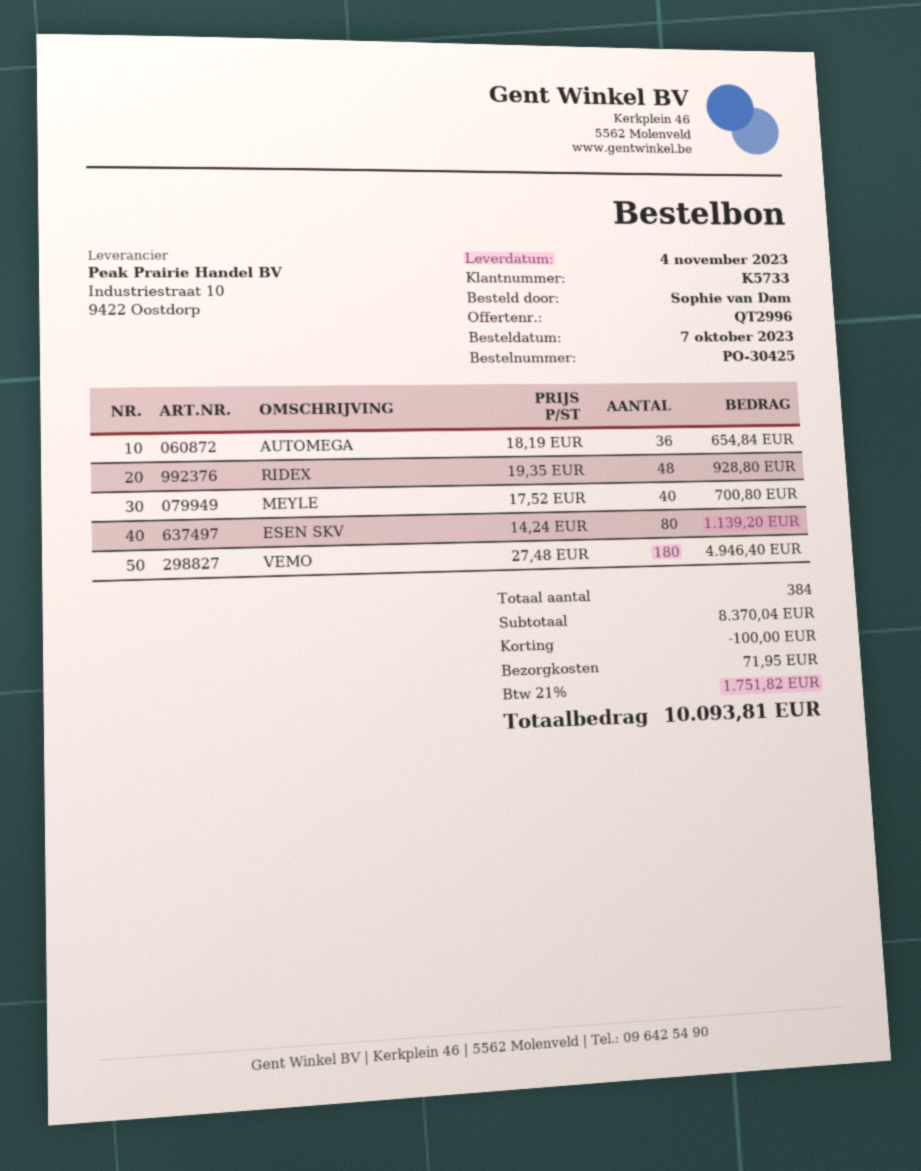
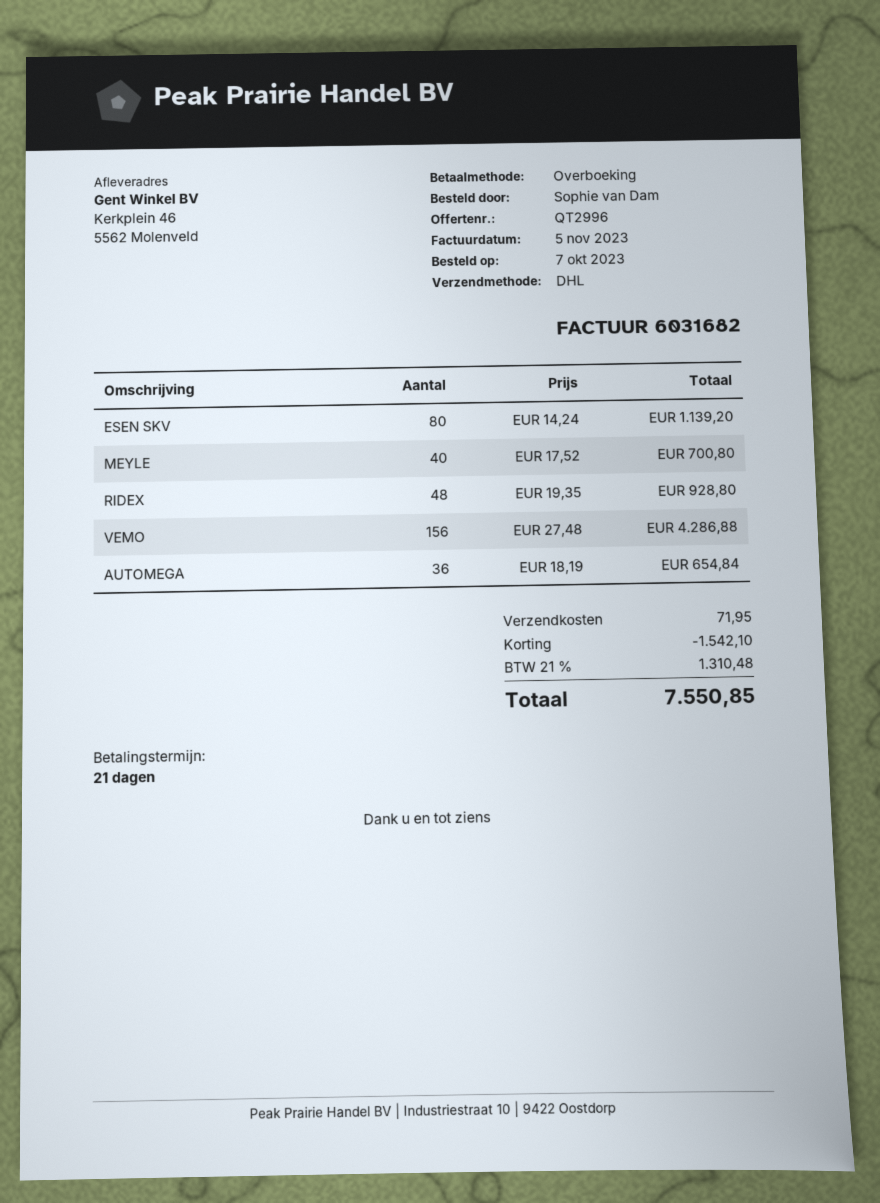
VEMO: 180 x 27.48 = 4946.40 -> 156 x 27.48 = 4286.88
discount: 100.00 -> 1542.10
tax: 21% = 1751.82 -> 21% = 1310.48
total: 10093.81 -> 7550.85

